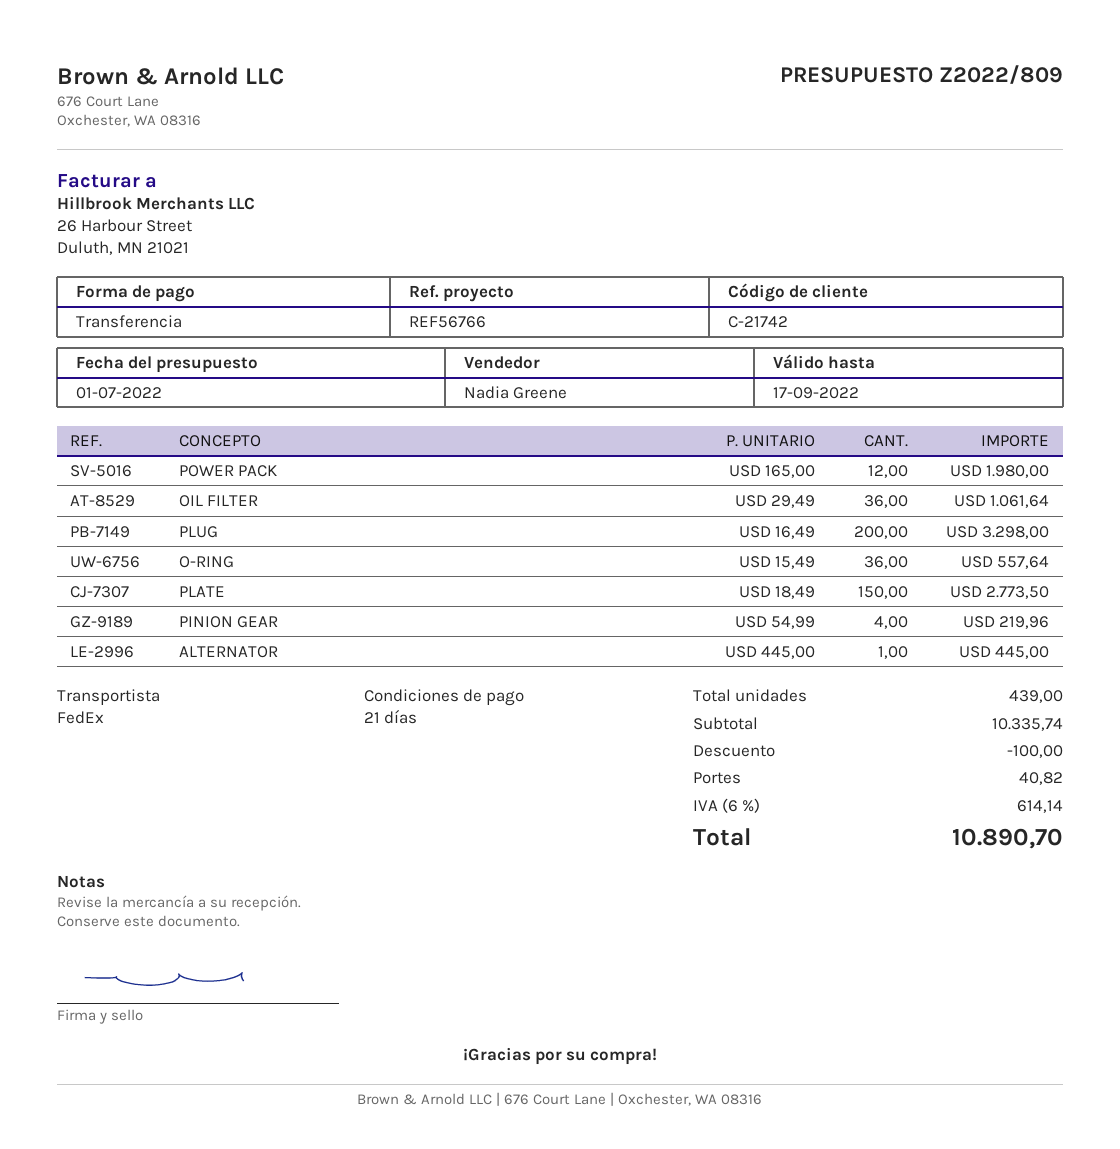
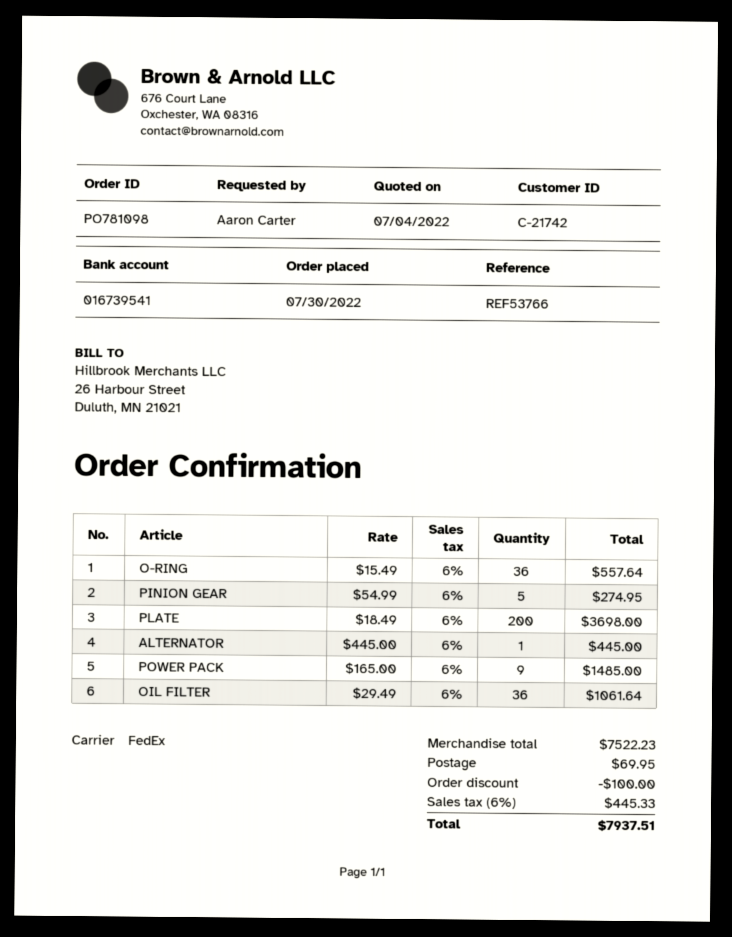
quote date: 2022-07-01 -> 2022-07-04
reference: REF56766 -> REF53766
POWER PACK: 12 x 165.00 = 1980.00 -> 9 x 165.00 = 1485.00
PLUG: 200 x 16.49 = 3298.00 -> none
PLATE: 150 x 18.49 = 2773.50 -> 200 x 18.49 = 3698.00
PINION GEAR: 4 x 54.99 = 219.96 -> 5 x 54.99 = 274.95
subtotal: 10335.74 -> 7522.23
shipping: 40.82 -> 69.95
tax: 6% = 614.14 -> 6% = 445.33
total: 10890.70 -> 7937.51

